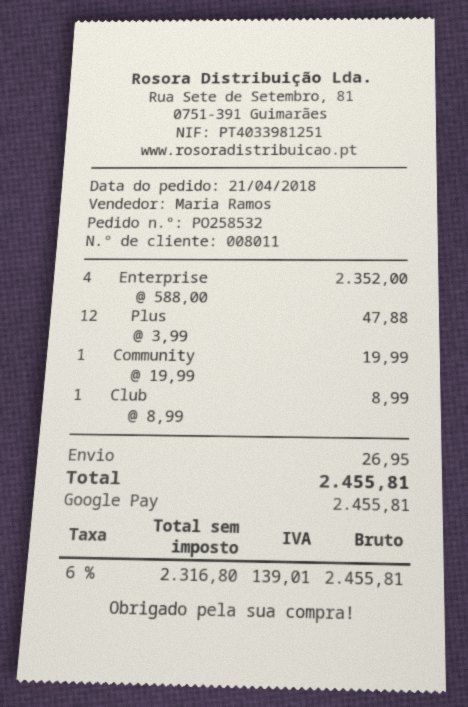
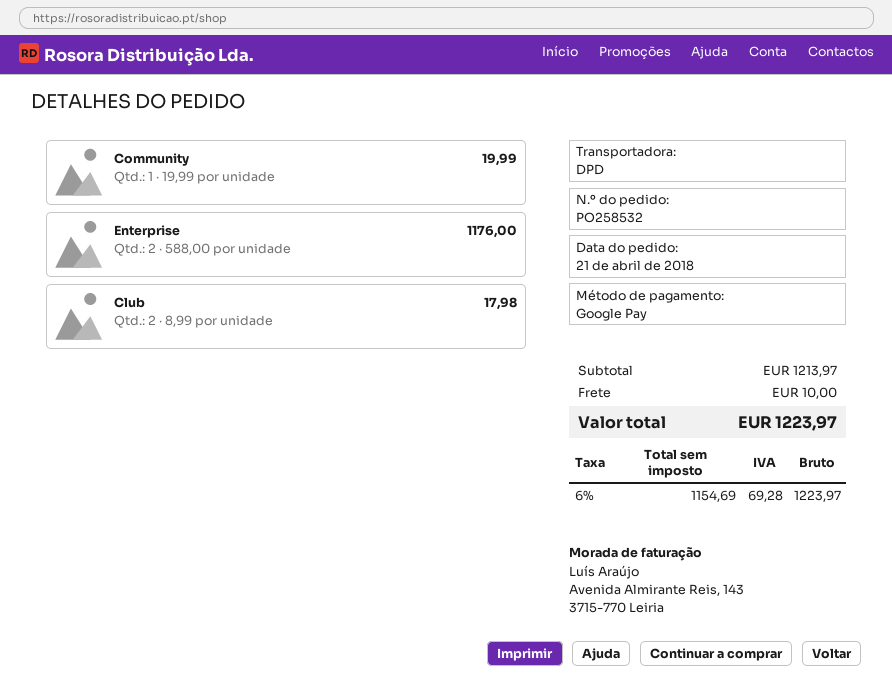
Enterprise: 4 x 588.00 = 2352.00 -> 2 x 588.00 = 1176.00
Plus: 12 x 3.99 = 47.88 -> none
Club: 1 x 8.99 = 8.99 -> 2 x 8.99 = 17.98
shipping: 26.95 -> 10.00
net: 2316.80 -> 1154.69
tax: 6% = 139.01 -> 6% = 69.28
total: 2455.81 -> 1223.97

